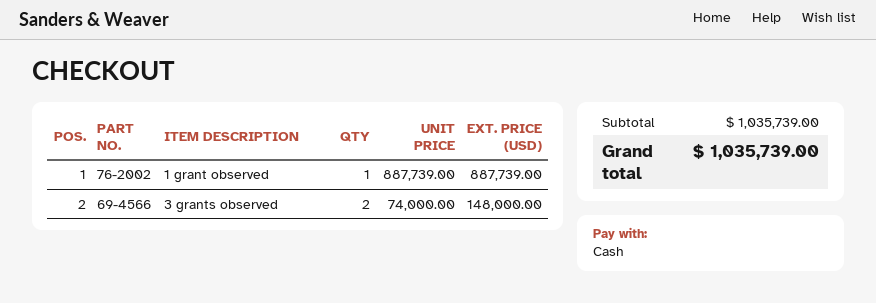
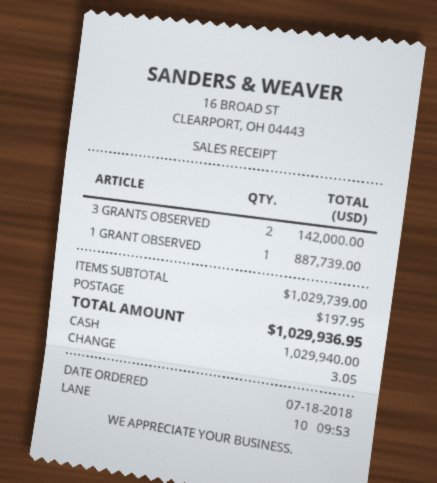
3 grants observed: 2 for 148000.00 -> 2 for 142000.00
subtotal: 1035739.00 -> 1029739.00
shipping: none -> 197.95
total: 1035739.00 -> 1029936.95

